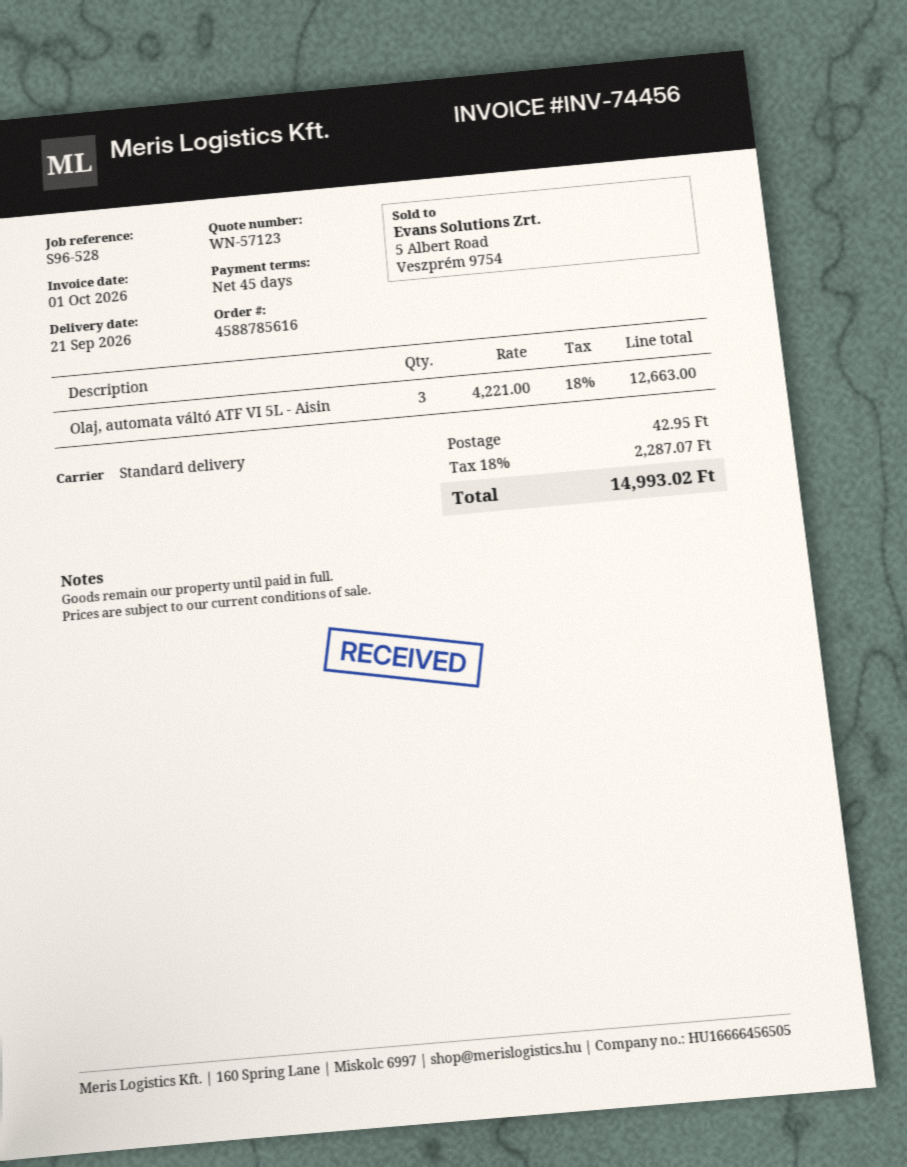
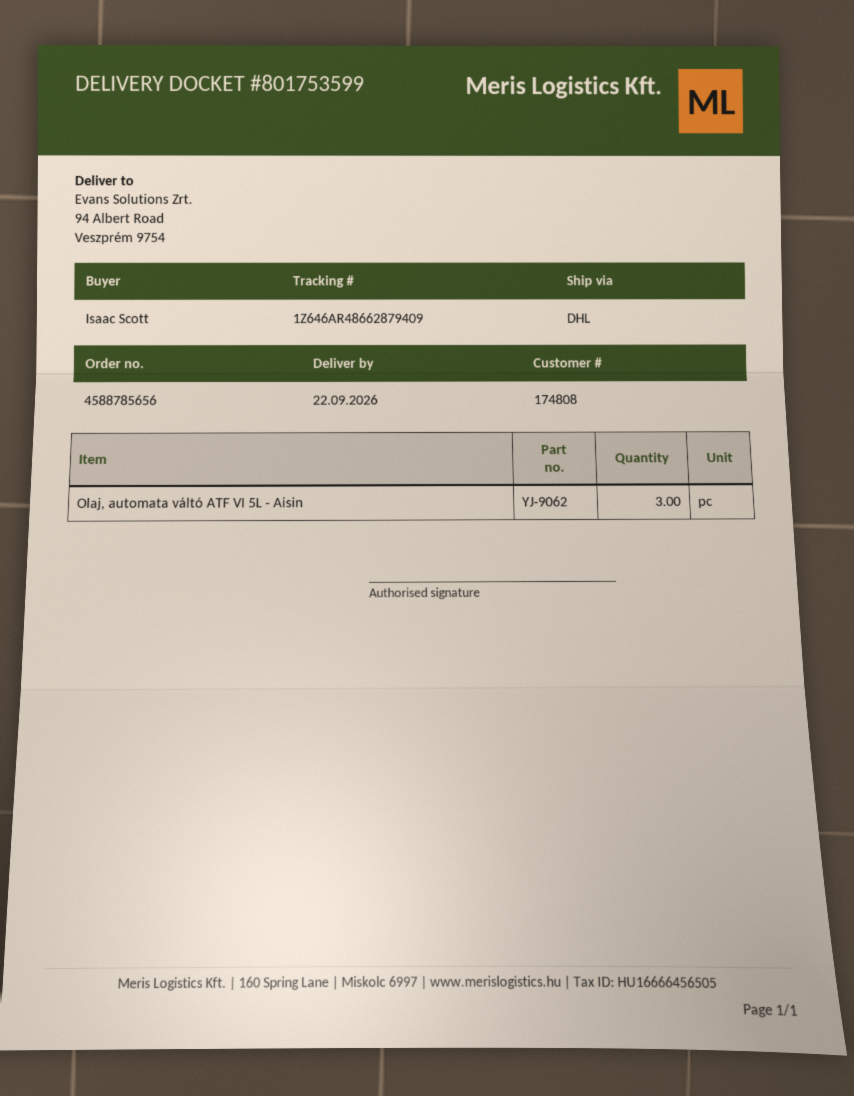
order number: 4588785616 -> 4588785656
delivery date: 2026-09-21 -> 2026-09-22
shipping method: standard -> DHL

